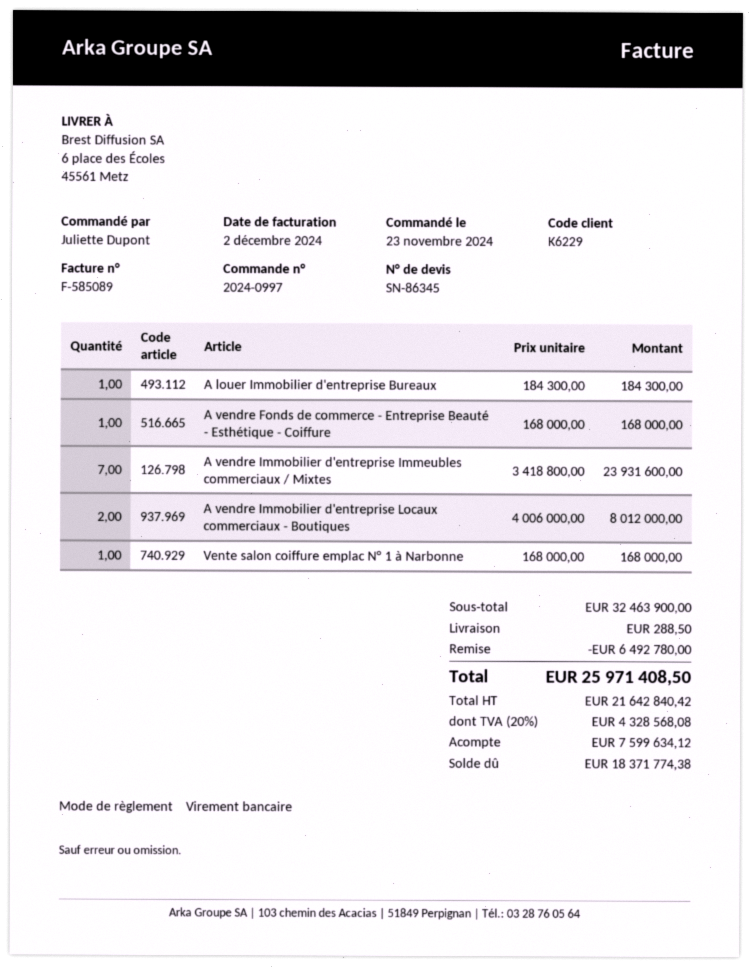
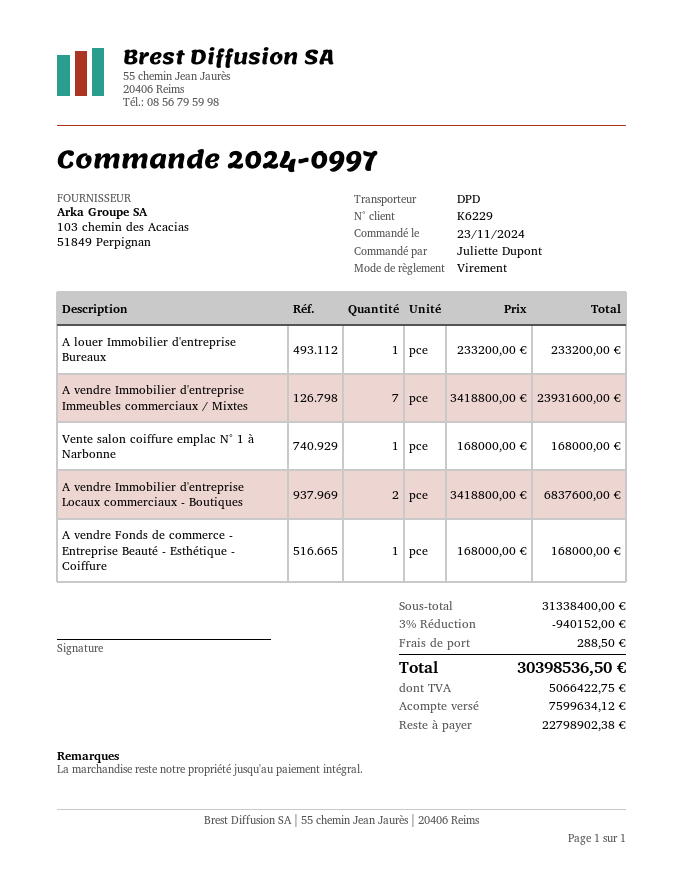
A louer Immobilier d'entreprise Bureaux: 1 x 184300.00 = 184300.00 -> 1 x 233200.00 = 233200.00
A vendre Immobilier d'entreprise Locaux commerciaux - Boutiques: 2 x 4006000.00 = 8012000.00 -> 2 x 3418800.00 = 6837600.00
subtotal: 32463900.00 -> 31338400.00
discount: 6492780.00 -> 940152.00
tax: 4328568.08 -> 5066422.75
total: 25971408.50 -> 30398536.50
balance: 18371774.38 -> 22798902.38

